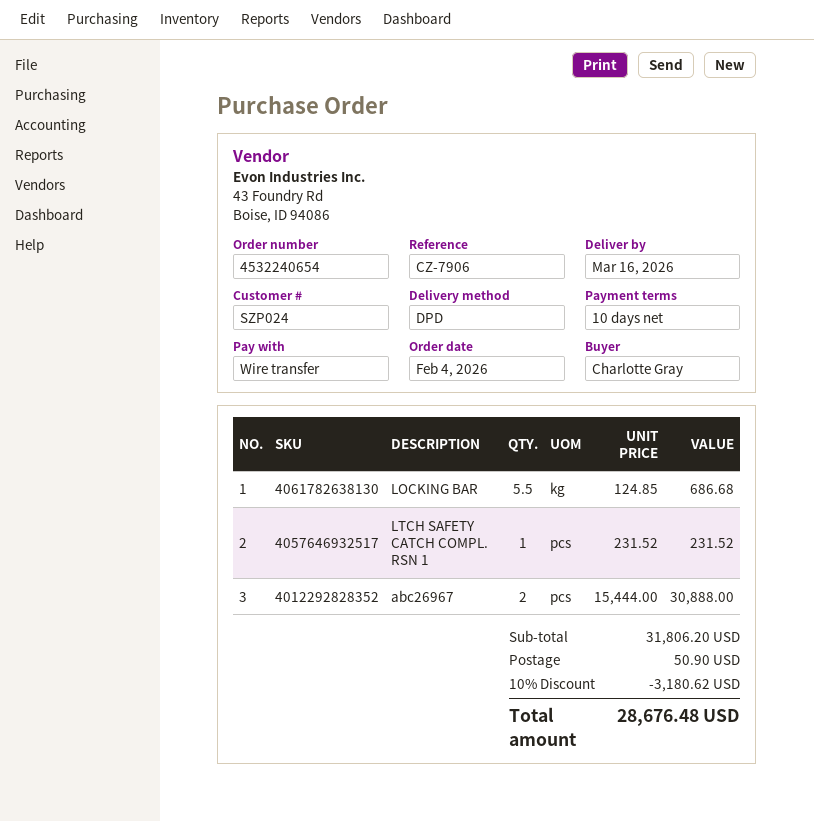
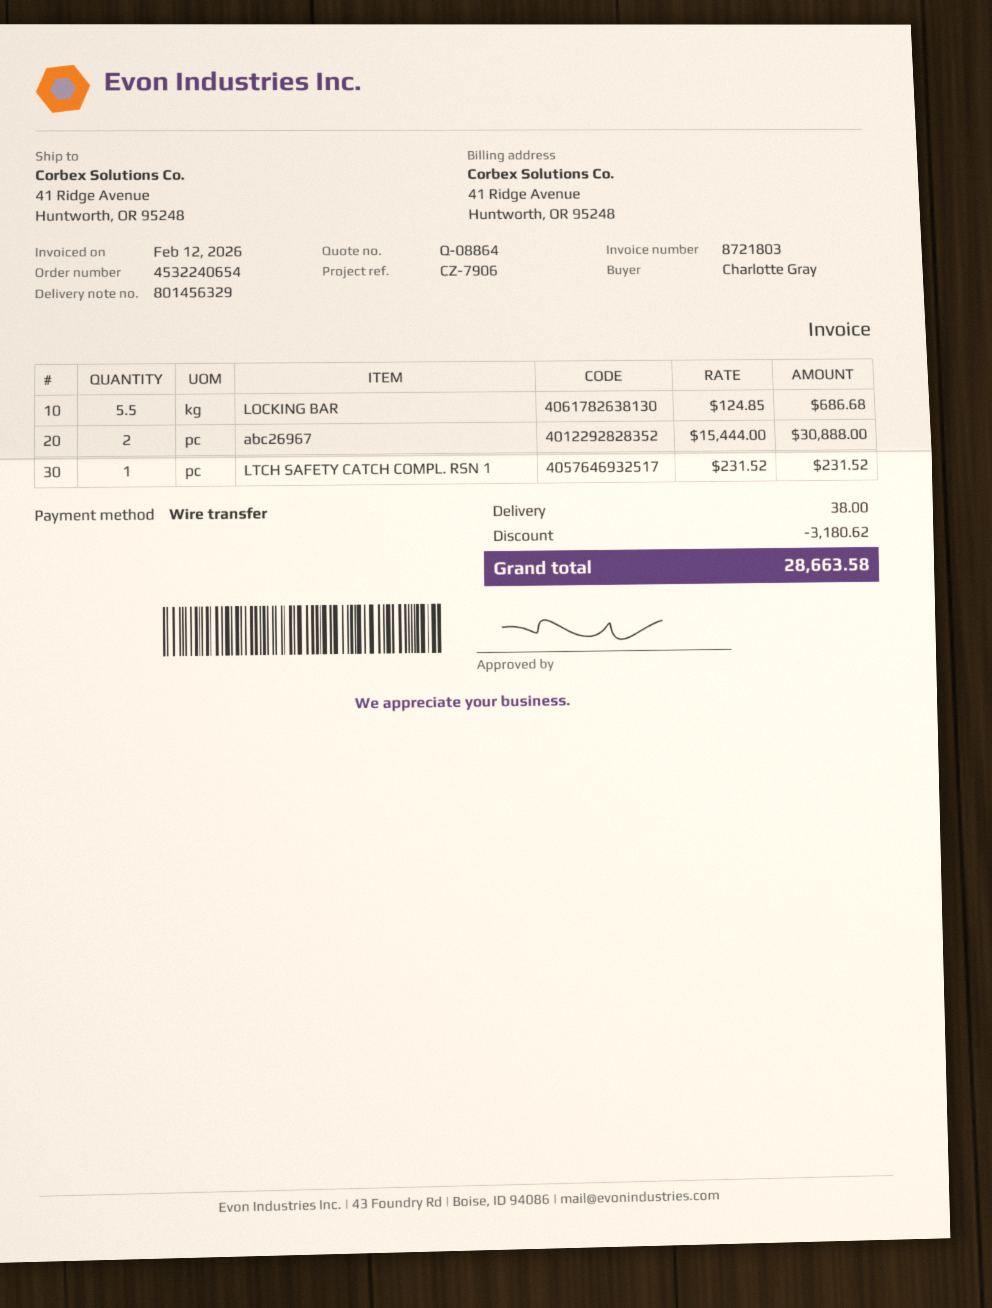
shipping: 50.90 -> 38.00
total: 28676.48 -> 28663.58

